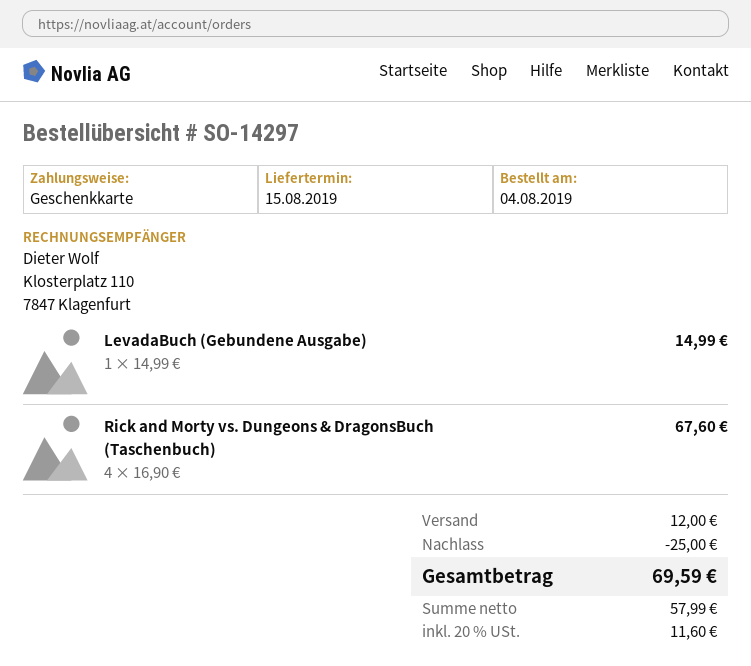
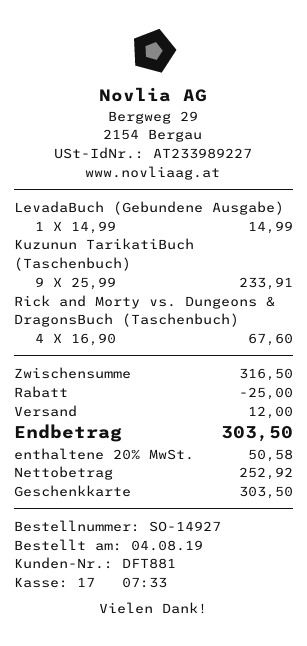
order number: SO-14297 -> SO-14927
Kuzunun TarikatiBuch (Taschenbuch): none -> 9 x 25.99 = 233.91
net: 57.99 -> 252.92
tax: 20% = 11.60 -> 20% = 50.58
total: 69.59 -> 303.50

